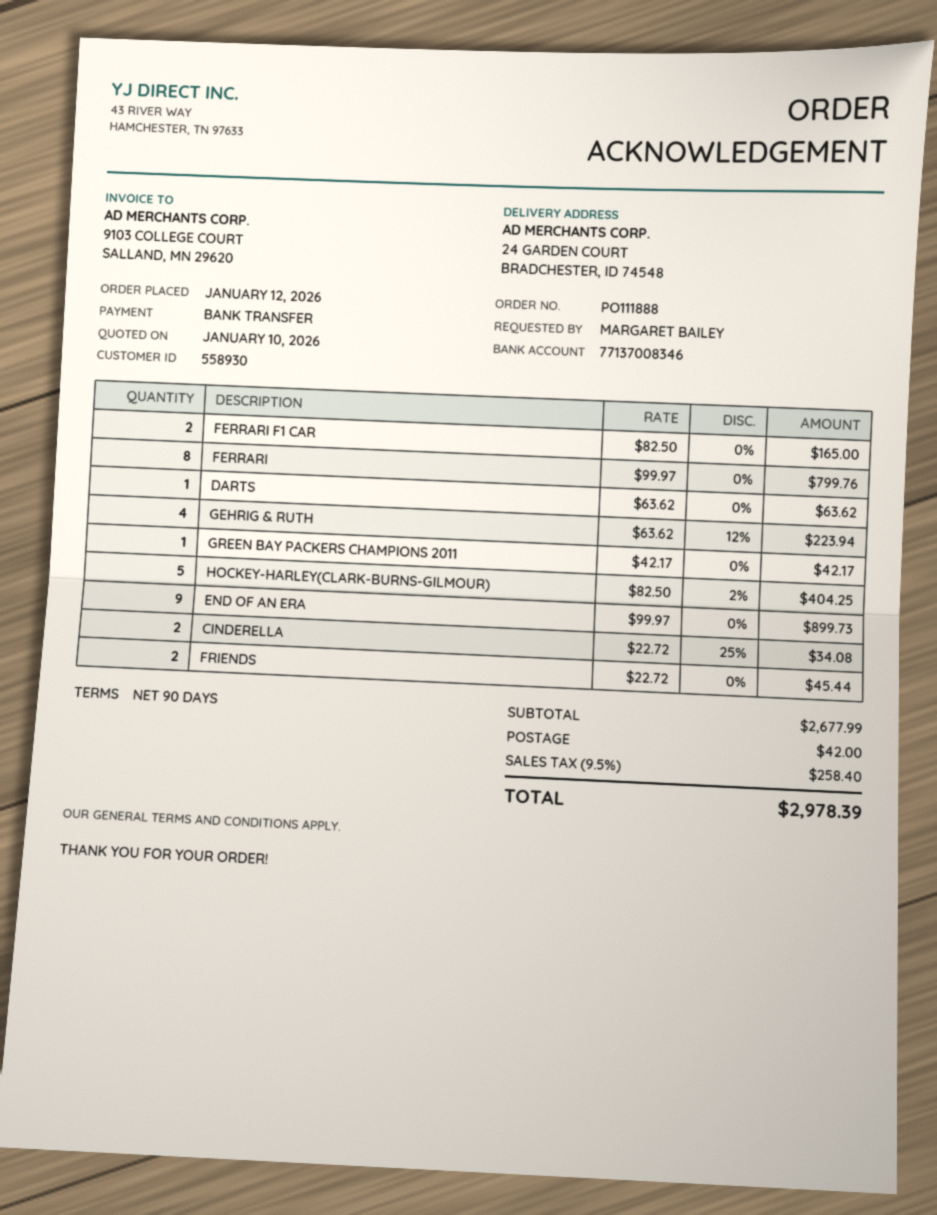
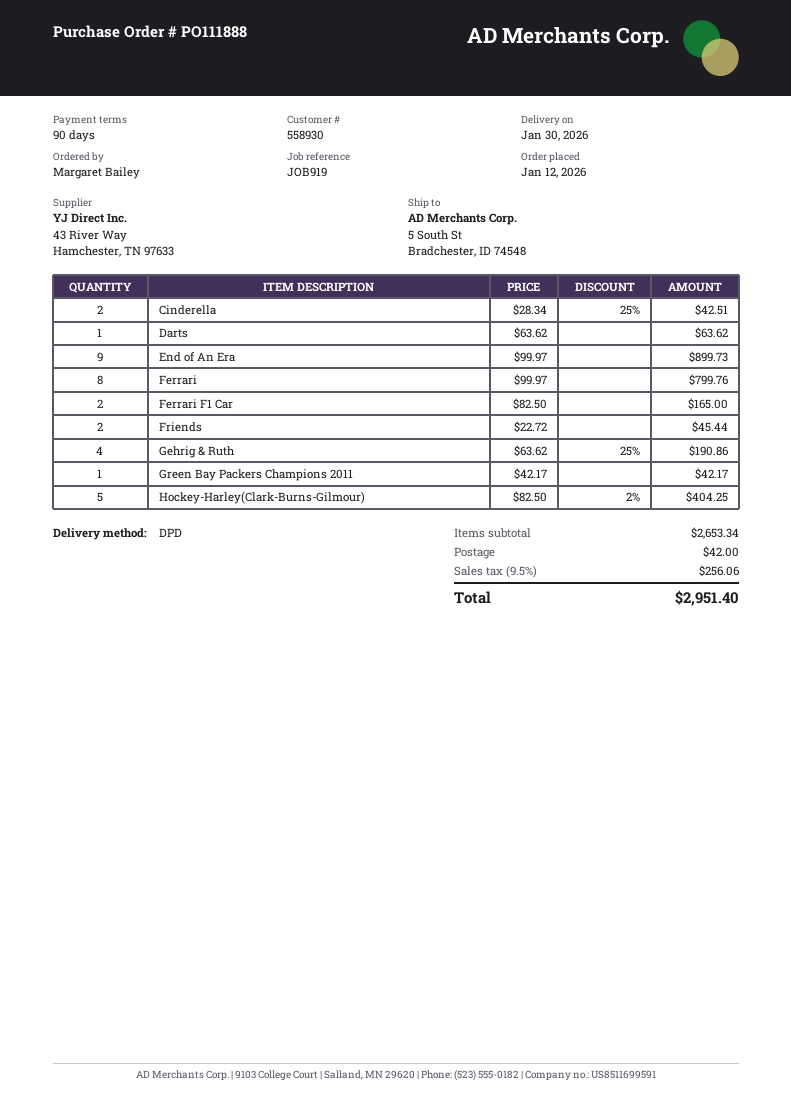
ship to: 24 GARDEN COURT, BRADCHESTER, ID 74548 -> 5 South St, Bradchester, ID 74548
GEHRIG & RUTH: 4 x 63.62 - 12% = 223.94 -> 4 x 63.62 - 25% = 190.86
CINDERELLA: 2 x 22.72 - 25% = 34.08 -> 2 x 28.34 - 25% = 42.51
subtotal: 2677.99 -> 2653.34
tax: 9.5% = 258.40 -> 9.5% = 256.06
total: 2978.39 -> 2951.40

